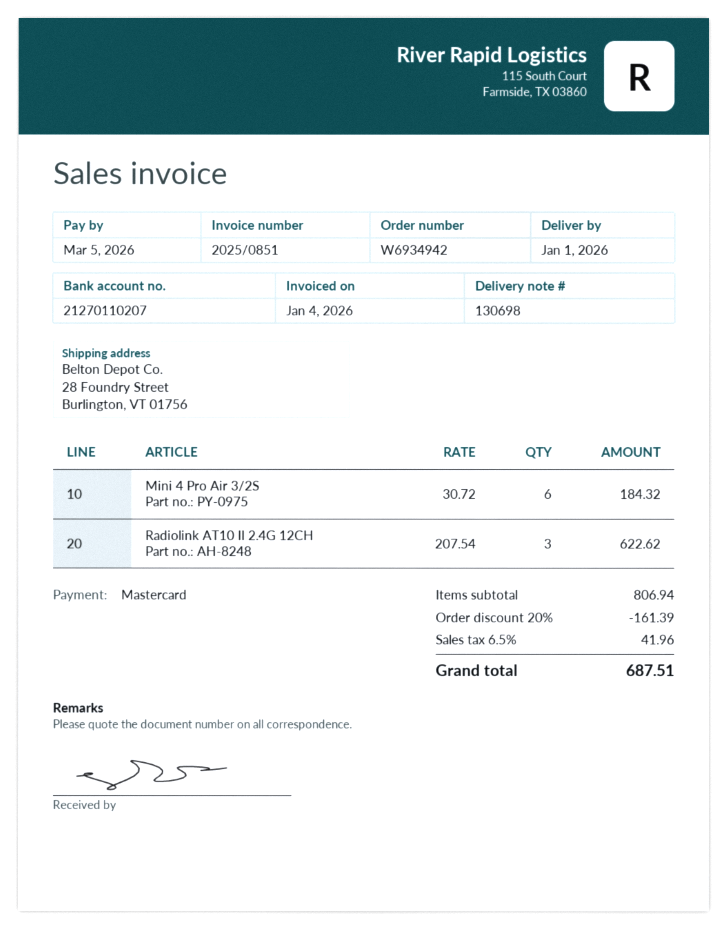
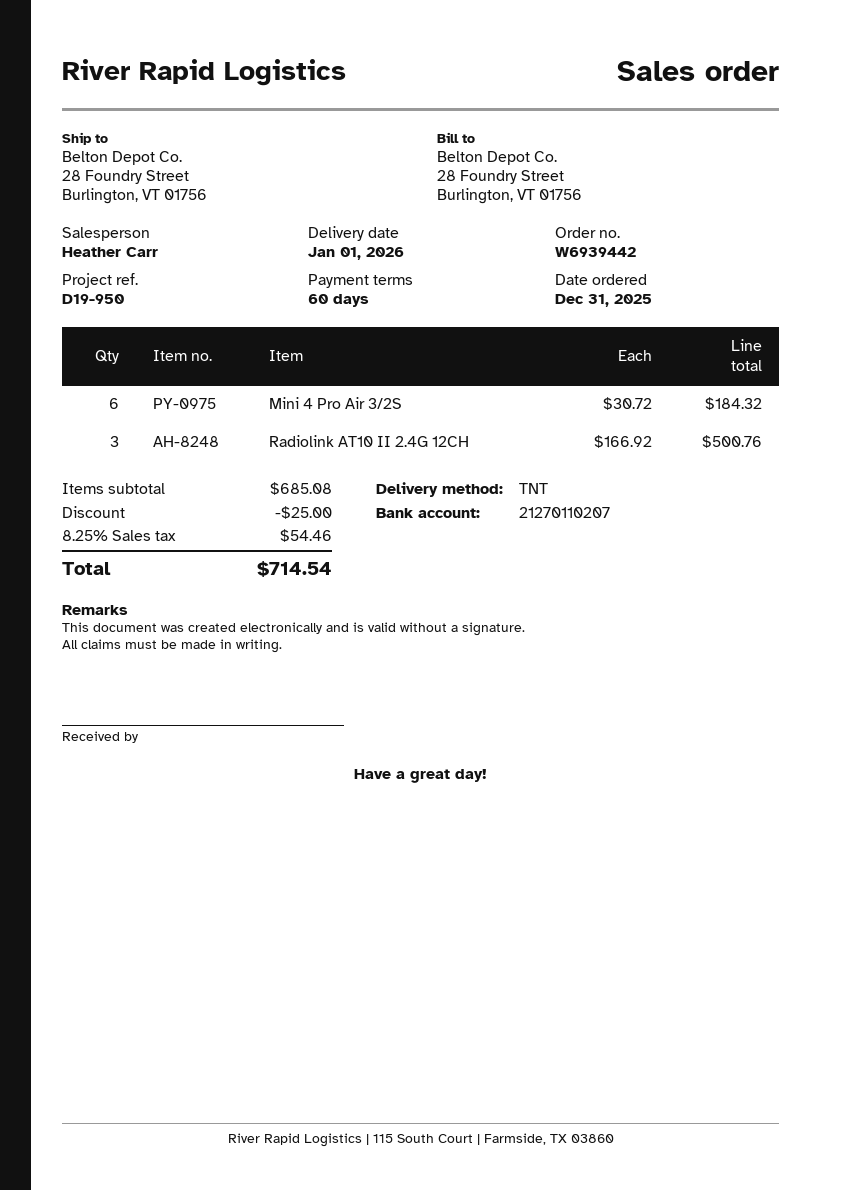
order number: W6934942 -> W6939442
Radiolink AT10 II 2.4G 12CH: 3 x 207.54 = 622.62 -> 3 x 166.92 = 500.76
subtotal: 806.94 -> 685.08
discount: 161.39 -> 25.00
tax: 6.5% = 41.96 -> 8.25% = 54.46
total: 687.51 -> 714.54

